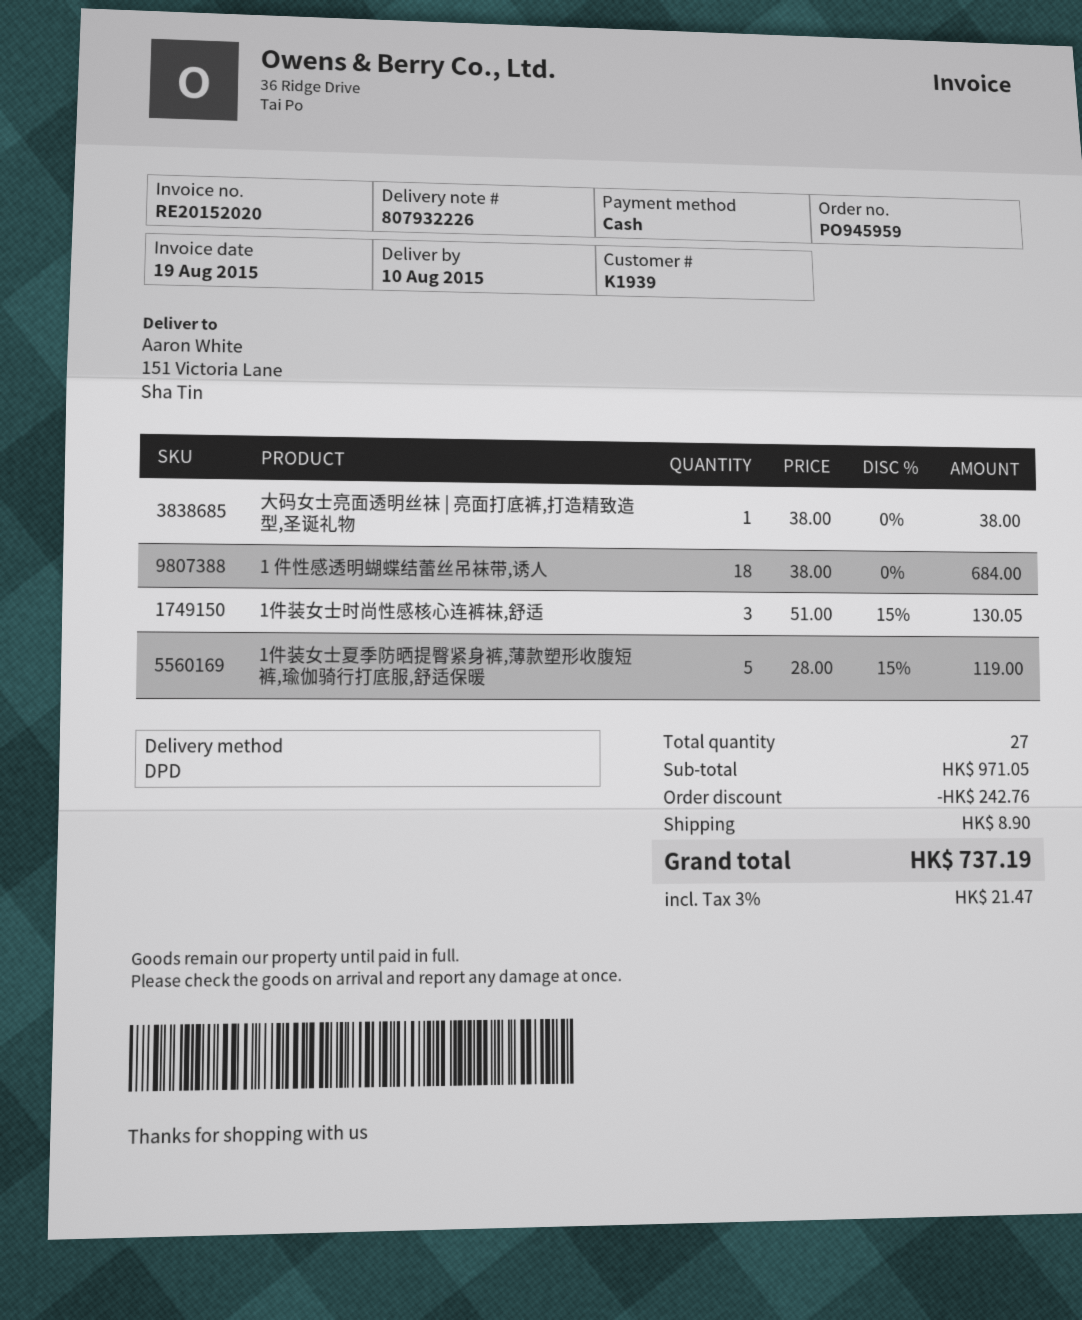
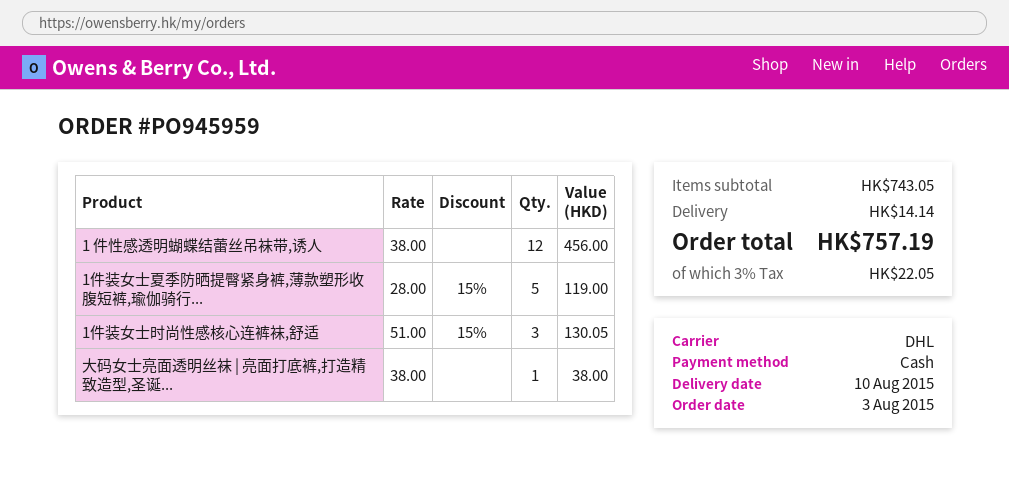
shipping method: DPD -> DHL
1 件性感透明蝴蝶结蕾丝吊袜带,诱人: 18 x 38.00 = 684.00 -> 12 x 38.00 = 456.00
subtotal: 971.05 -> 743.05
discount: 242.76 -> none
shipping: 8.90 -> 14.14
tax: 3% = 21.47 -> 3% = 22.05
total: 737.19 -> 757.19

